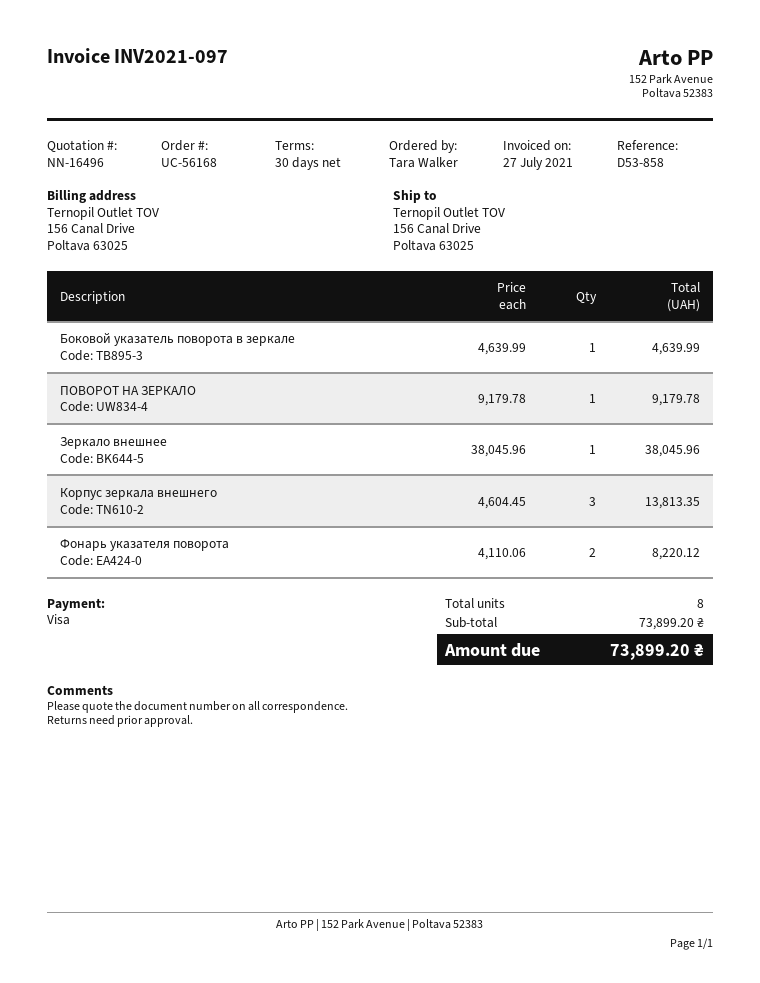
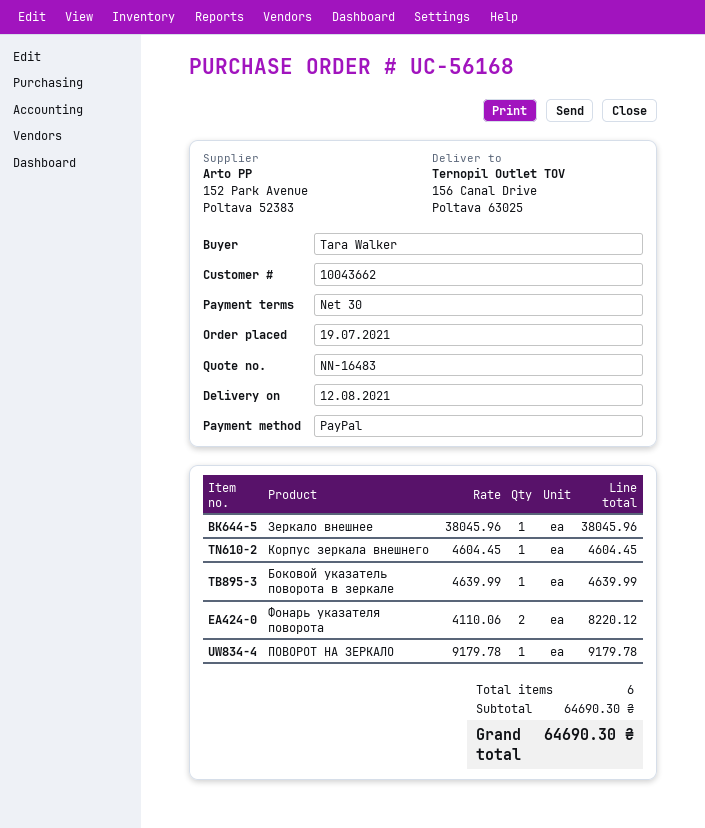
quote number: NN-16496 -> NN-16483
payment method: Visa -> PayPal
Корпус зеркала внешнего: 3 x 4604.45 = 13813.35 -> 1 x 4604.45 = 4604.45
total quantity: 8 -> 6
subtotal: 73899.20 -> 64690.30
total: 73899.20 -> 64690.30

